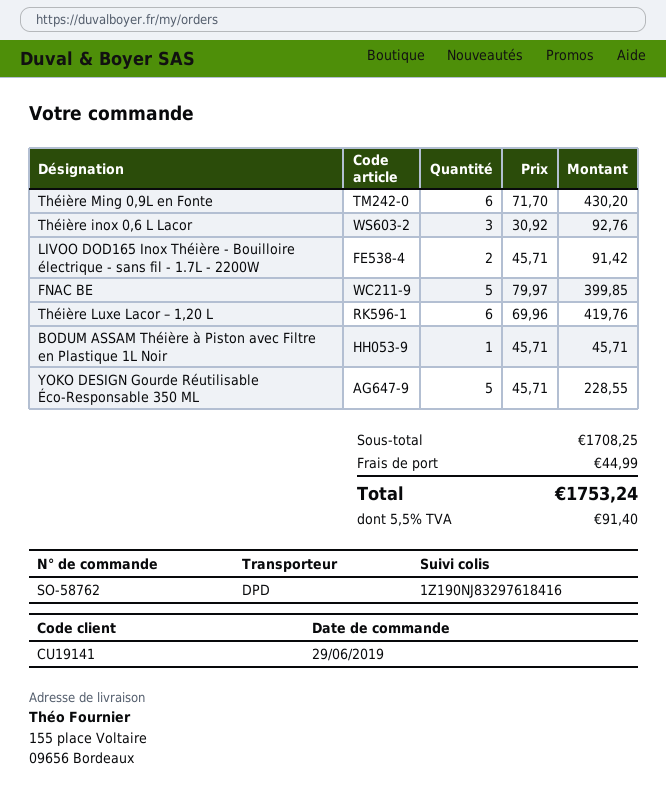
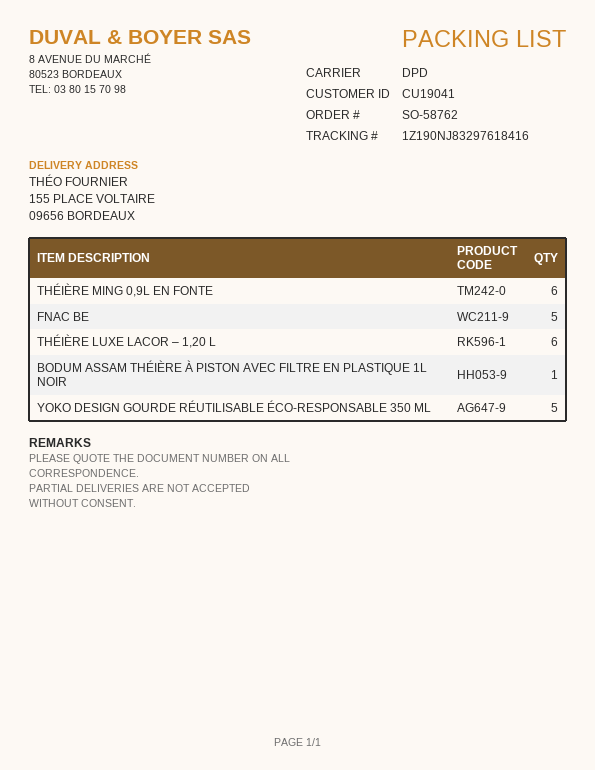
customer number: CU19141 -> CU19041
Théière inox 0,6 L Lacor: 3 -> none
LIVOO DOD165 Inox Théière - Bouilloire électrique - sans fil - 1.7L - 2200W: 2 -> none

